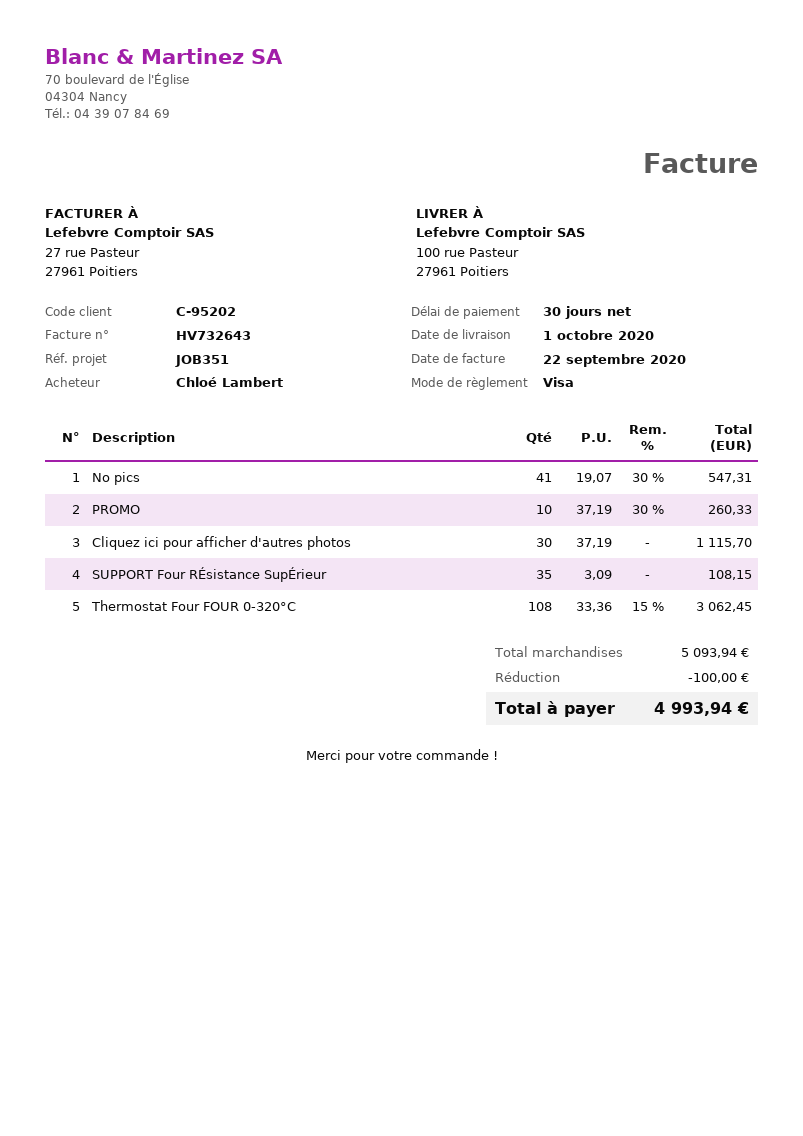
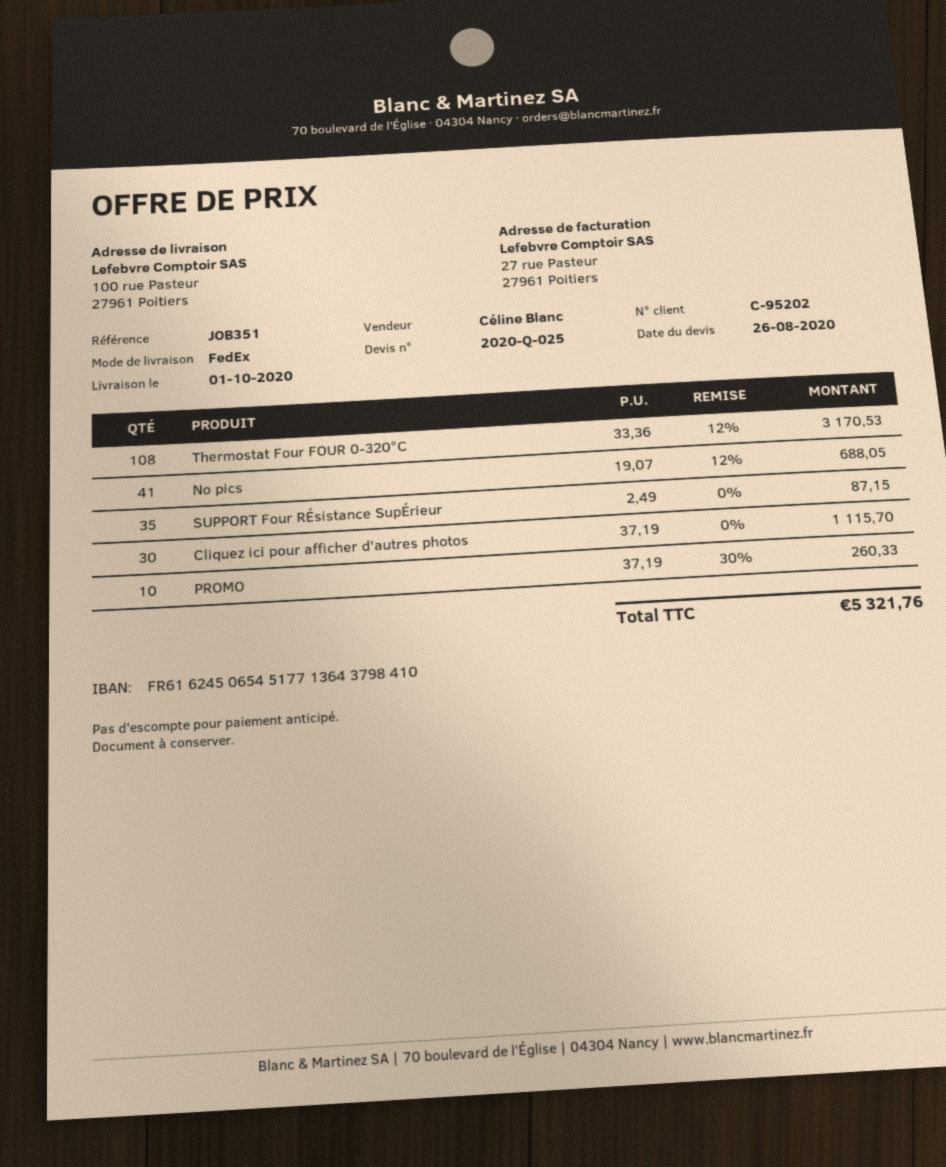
No pics: 41 x 19.07 - 30% = 547.31 -> 41 x 19.07 - 12% = 688.05
SUPPORT Four RÉsistance SupÉrieur: 35 x 3.09 = 108.15 -> 35 x 2.49 = 87.15
Thermostat Four FOUR 0-320°C: 108 x 33.36 - 15% = 3062.45 -> 108 x 33.36 - 12% = 3170.53
discount: 100.00 -> none
total: 4993.94 -> 5321.76

